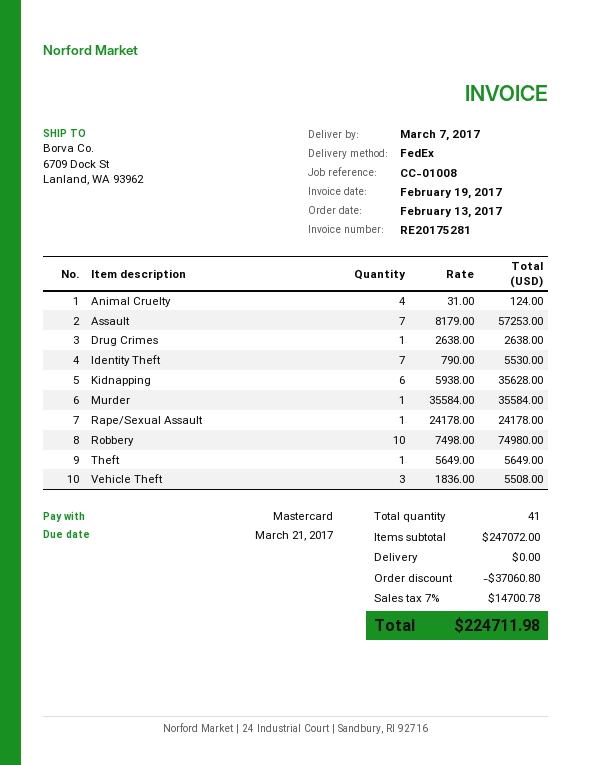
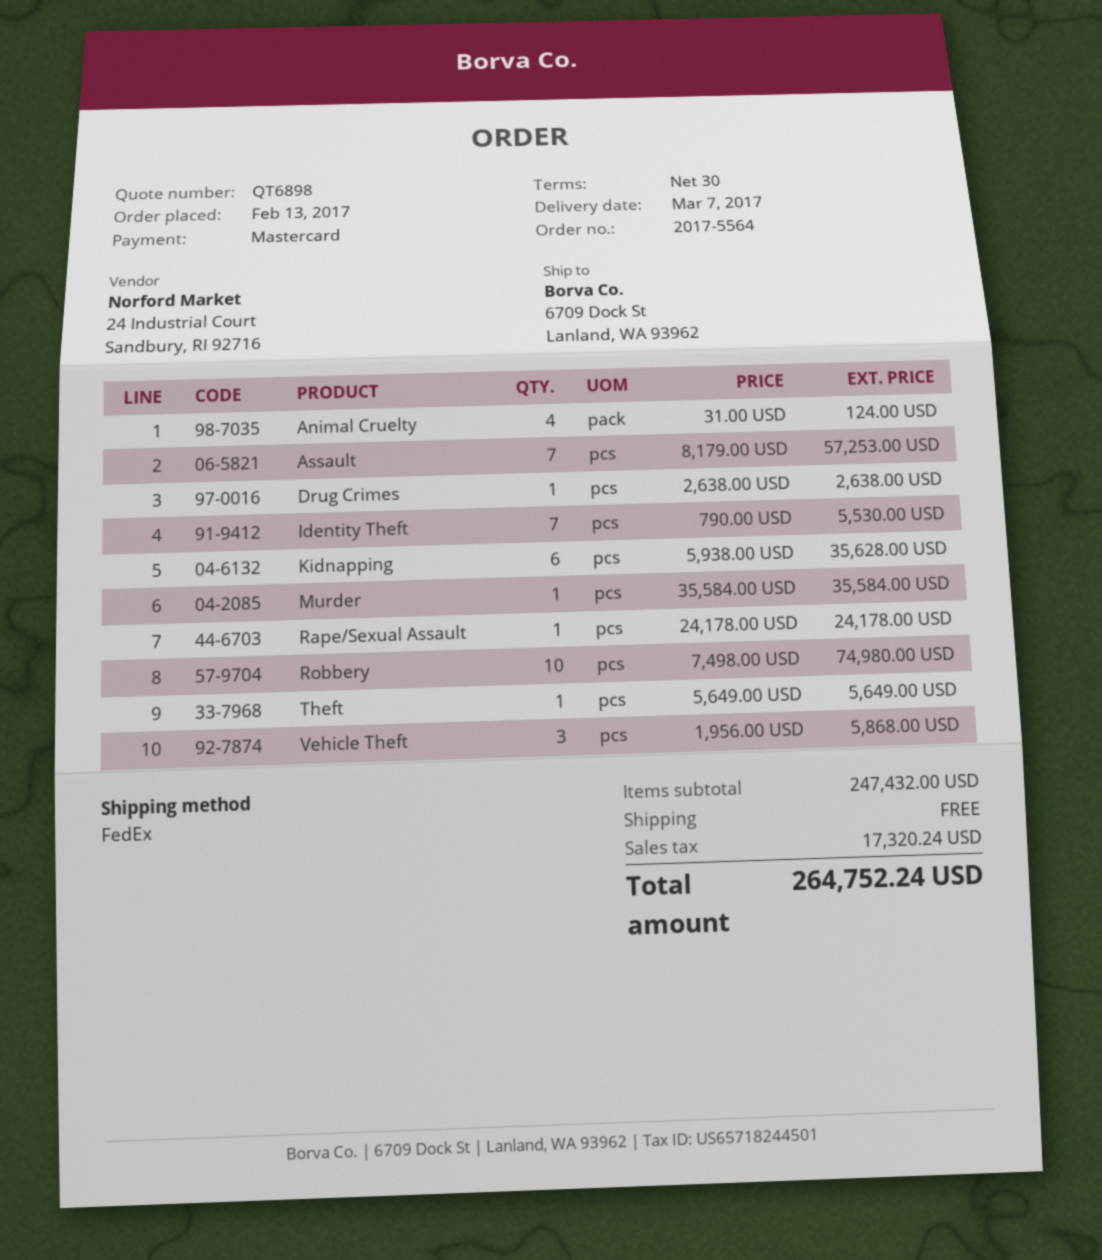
Vehicle Theft: 3 x 1836.00 = 5508.00 -> 3 x 1956.00 = 5868.00
subtotal: 247072.00 -> 247432.00
discount: 37060.80 -> none
tax: 14700.78 -> 17320.24
total: 224711.98 -> 264752.24

